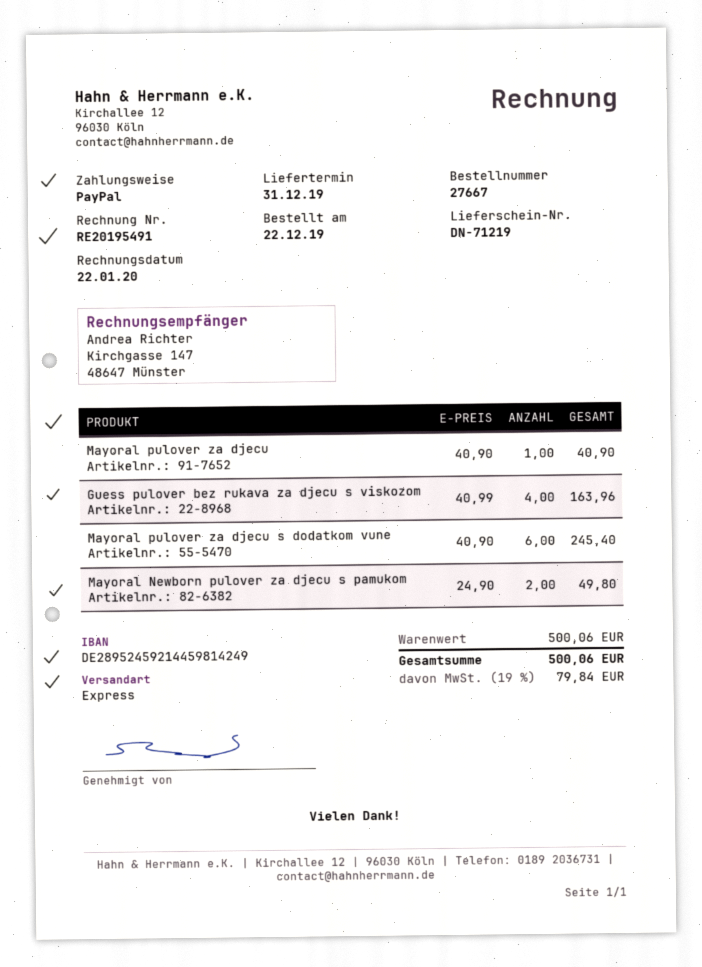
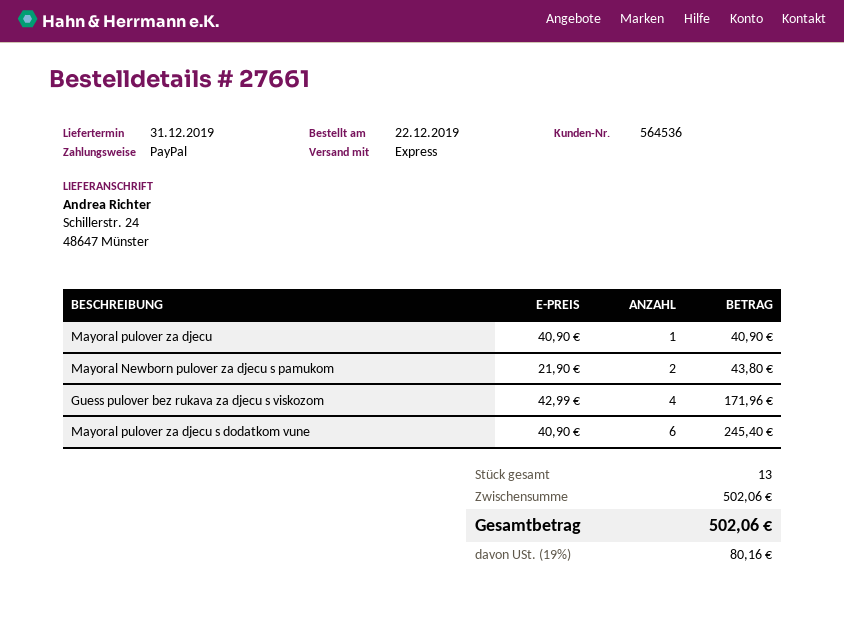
order number: 27667 -> 27661
Guess pulover bez rukava za djecu s viskozom: 4 x 40.99 = 163.96 -> 4 x 42.99 = 171.96
Mayoral Newborn pulover za djecu s pamukom: 2 x 24.90 = 49.80 -> 2 x 21.90 = 43.80
subtotal: 500.06 -> 502.06
tax: 19% = 79.84 -> 19% = 80.16
total: 500.06 -> 502.06

